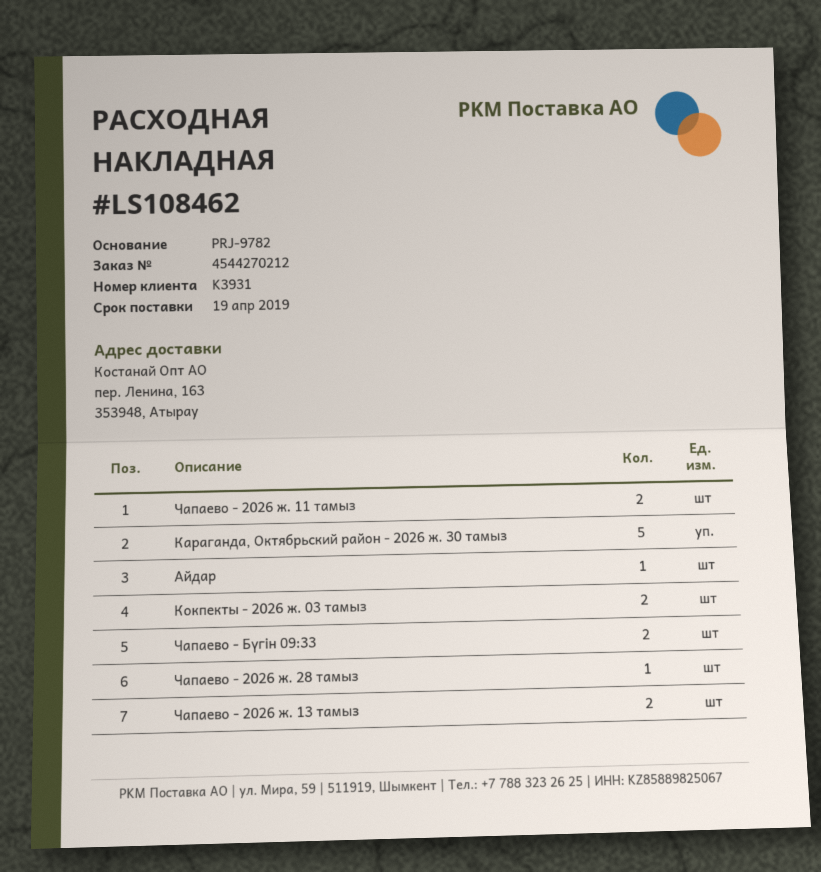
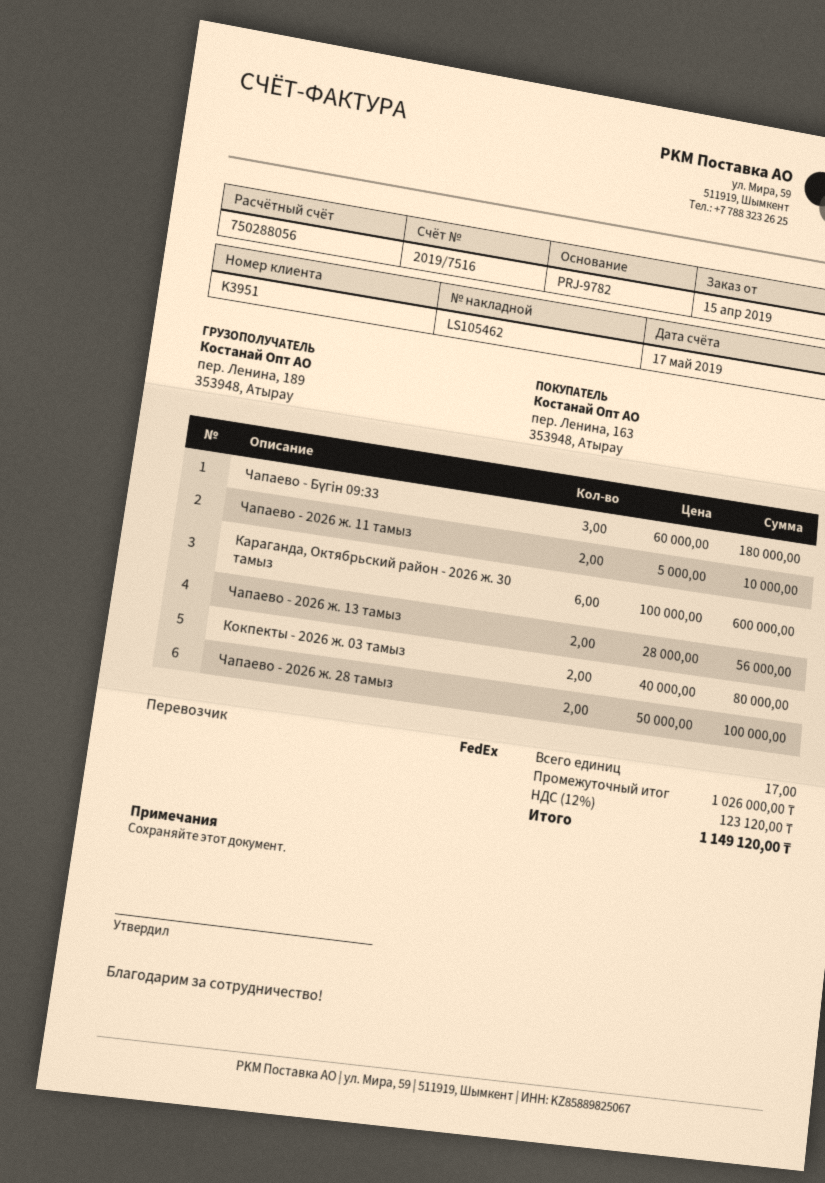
delivery note number: LS108462 -> LS105462
customer number: K3931 -> K3951
ship to: пер. Ленина, 163, 353948, Атырау -> пер. Ленина, 189, 353948, Атырау
Караганда, Октябрьский район - 2026 ж. 30 тамыз: 5 -> 6
Айдар: 1 -> none
Чапаево - Бүгін 09:33: 2 -> 3
Чапаево - 2026 ж. 28 тамыз: 1 -> 2

